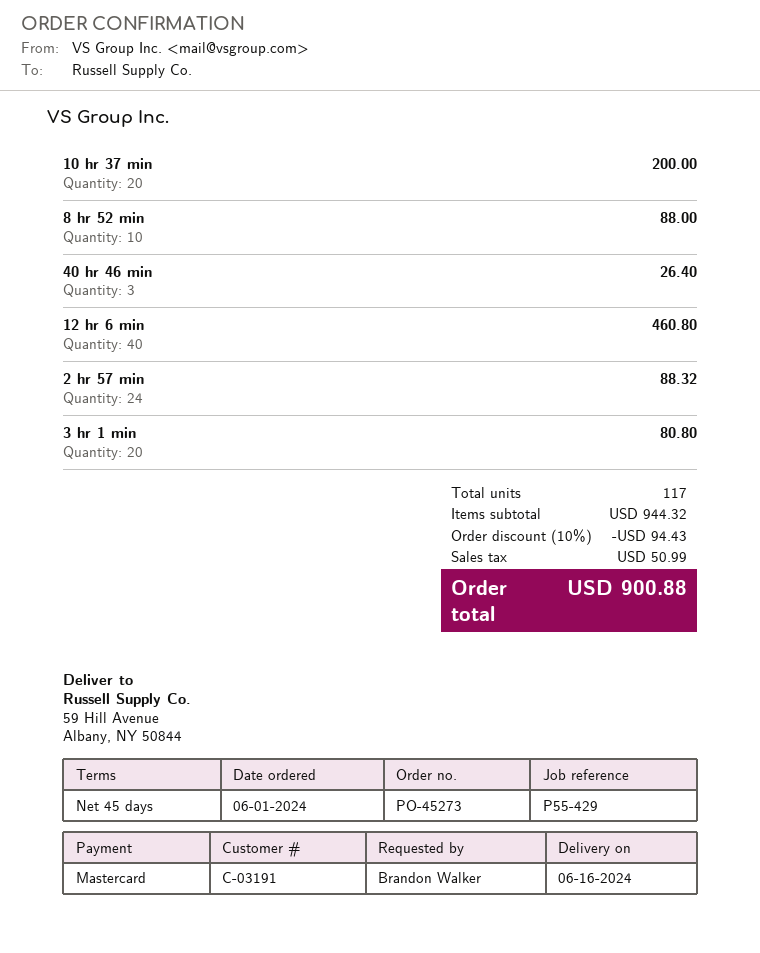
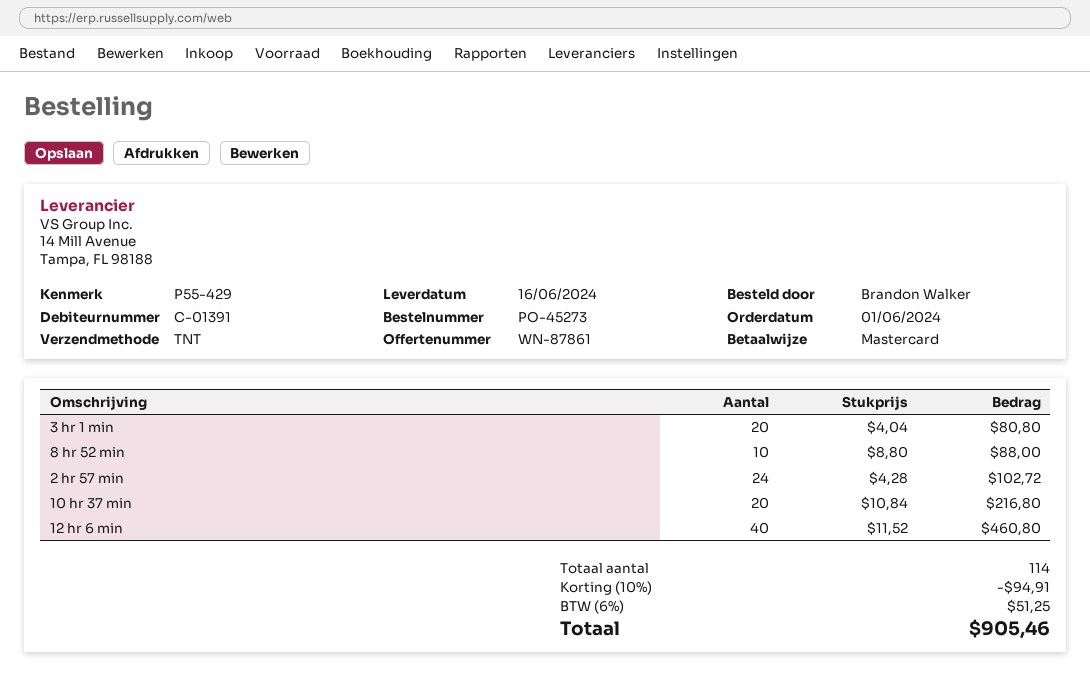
customer number: C-03191 -> C-01391
10 hr 37 min: 20 for 200.00 -> 20 for 216.80
40 hr 46 min: 3 for 26.40 -> none
2 hr 57 min: 24 for 88.32 -> 24 for 102.72
total quantity: 117 -> 114
discount: 10% = 94.43 -> 10% = 94.91
tax: 50.99 -> 51.25
total: 900.88 -> 905.46

